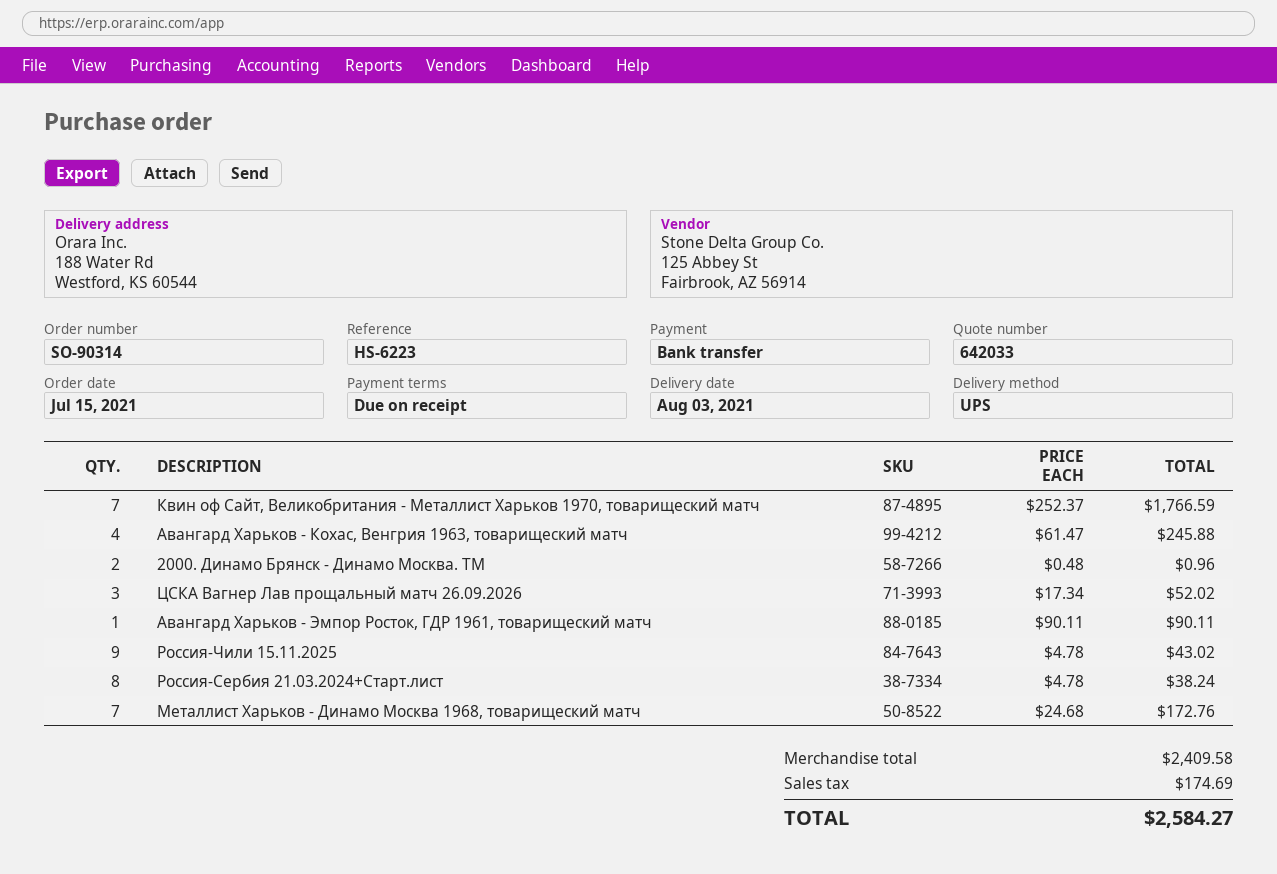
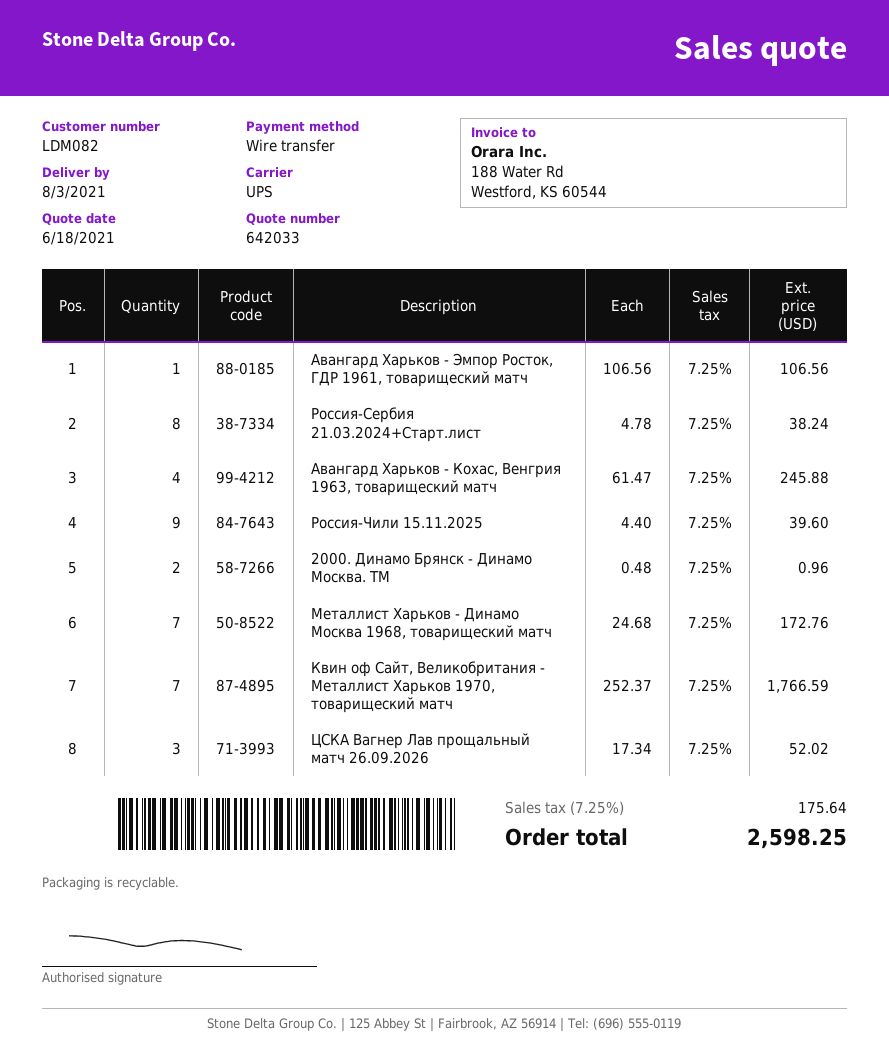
Авангард Харьков - Эмпор Росток, ГДР 1961, товарищеский матч: 1 x 90.11 = 90.11 -> 1 x 106.56 = 106.56
Россия-Чили 15.11.2025: 9 x 4.78 = 43.02 -> 9 x 4.40 = 39.60
tax: 174.69 -> 175.64
total: 2584.27 -> 2598.25

